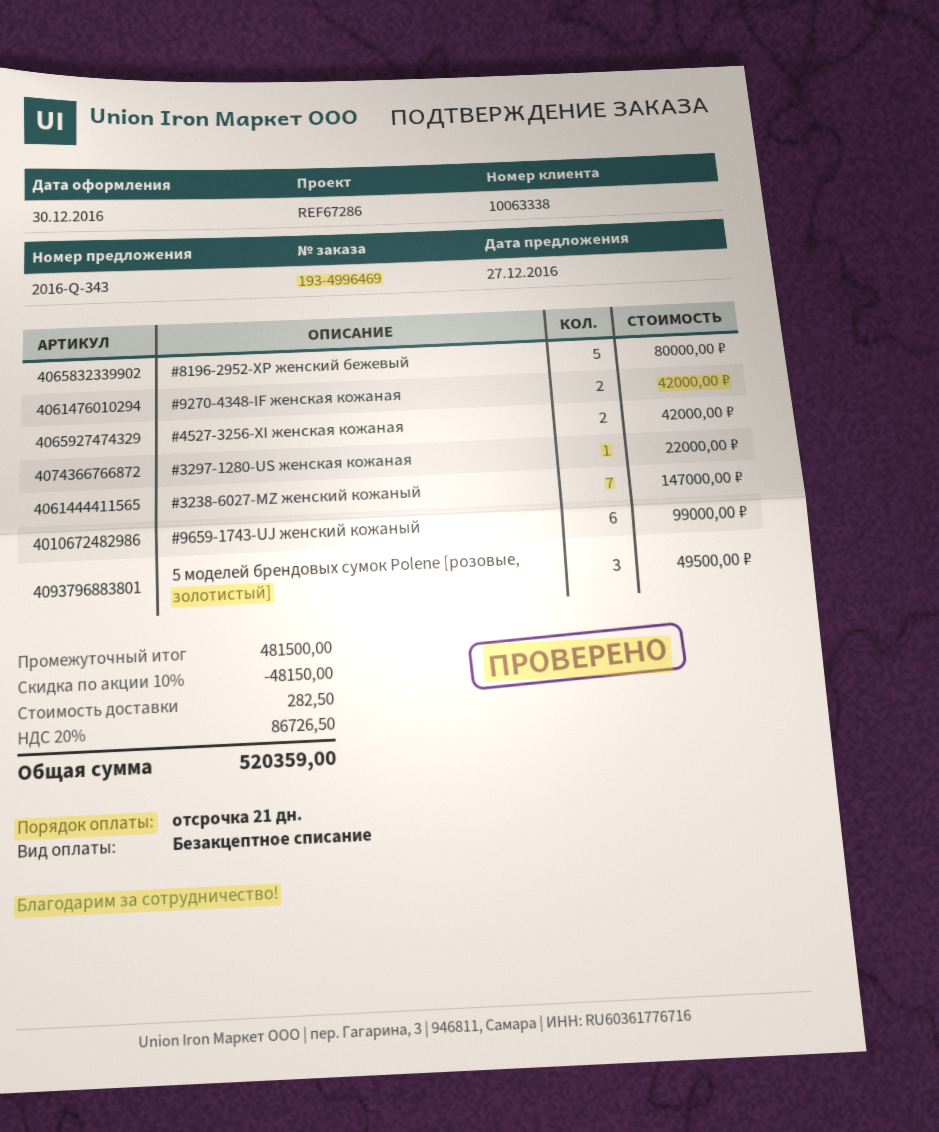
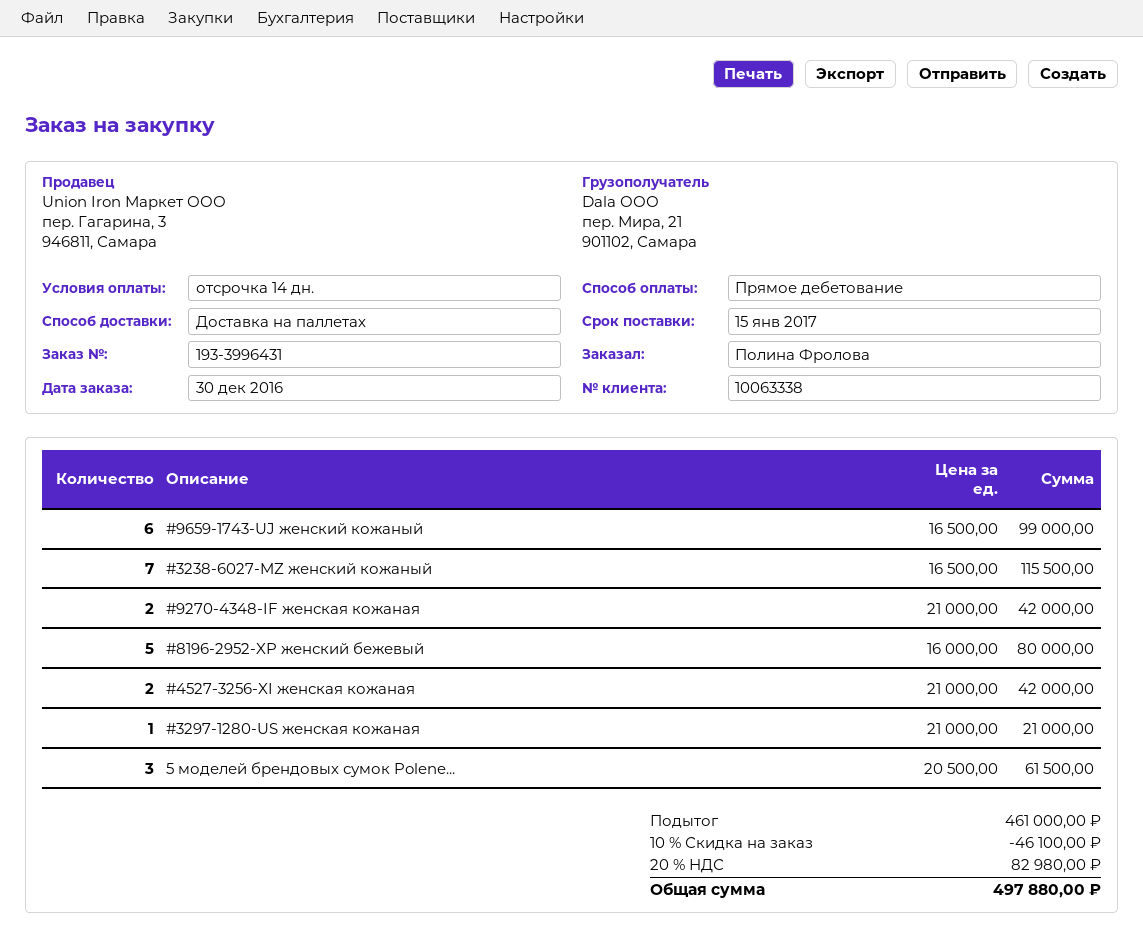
order number: 193-4996469 -> 193-3996431
payment terms: 21 days -> 14 days
#3297-1280-US женская кожаная: 1 for 22000.00 -> 1 for 21000.00
#3238-6027-MZ женский кожаный: 7 for 147000.00 -> 7 for 115500.00
5 моделей брендовых сумок Polene [розовые, золотистый]: 3 for 49500.00 -> 3 for 61500.00
subtotal: 481500.00 -> 461000.00
discount: 10% = 48150.00 -> 10% = 46100.00
shipping: 282.50 -> none
tax: 20% = 86726.50 -> 20% = 82980.00
total: 520359.00 -> 497880.00

